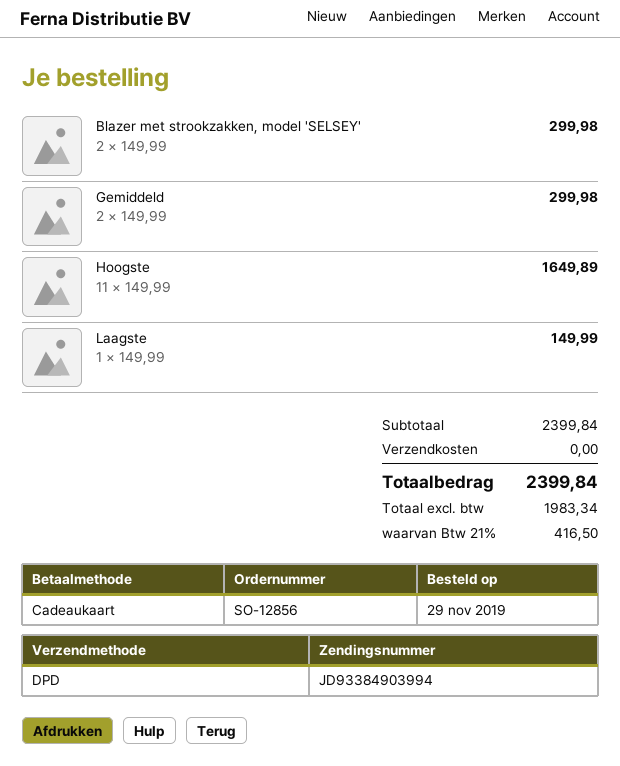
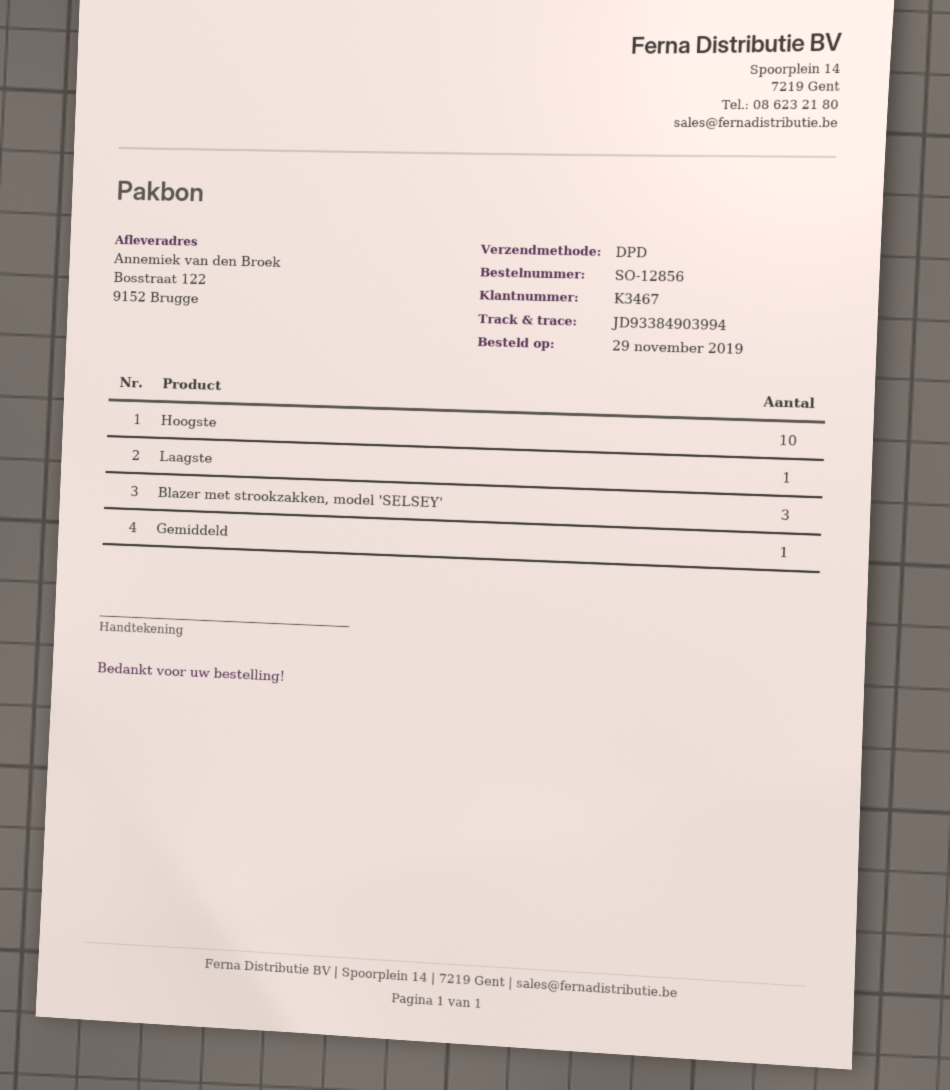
Blazer met strookzakken, model 'SELSEY': 2 -> 3
Gemiddeld: 2 -> 1
Hoogste: 11 -> 10

